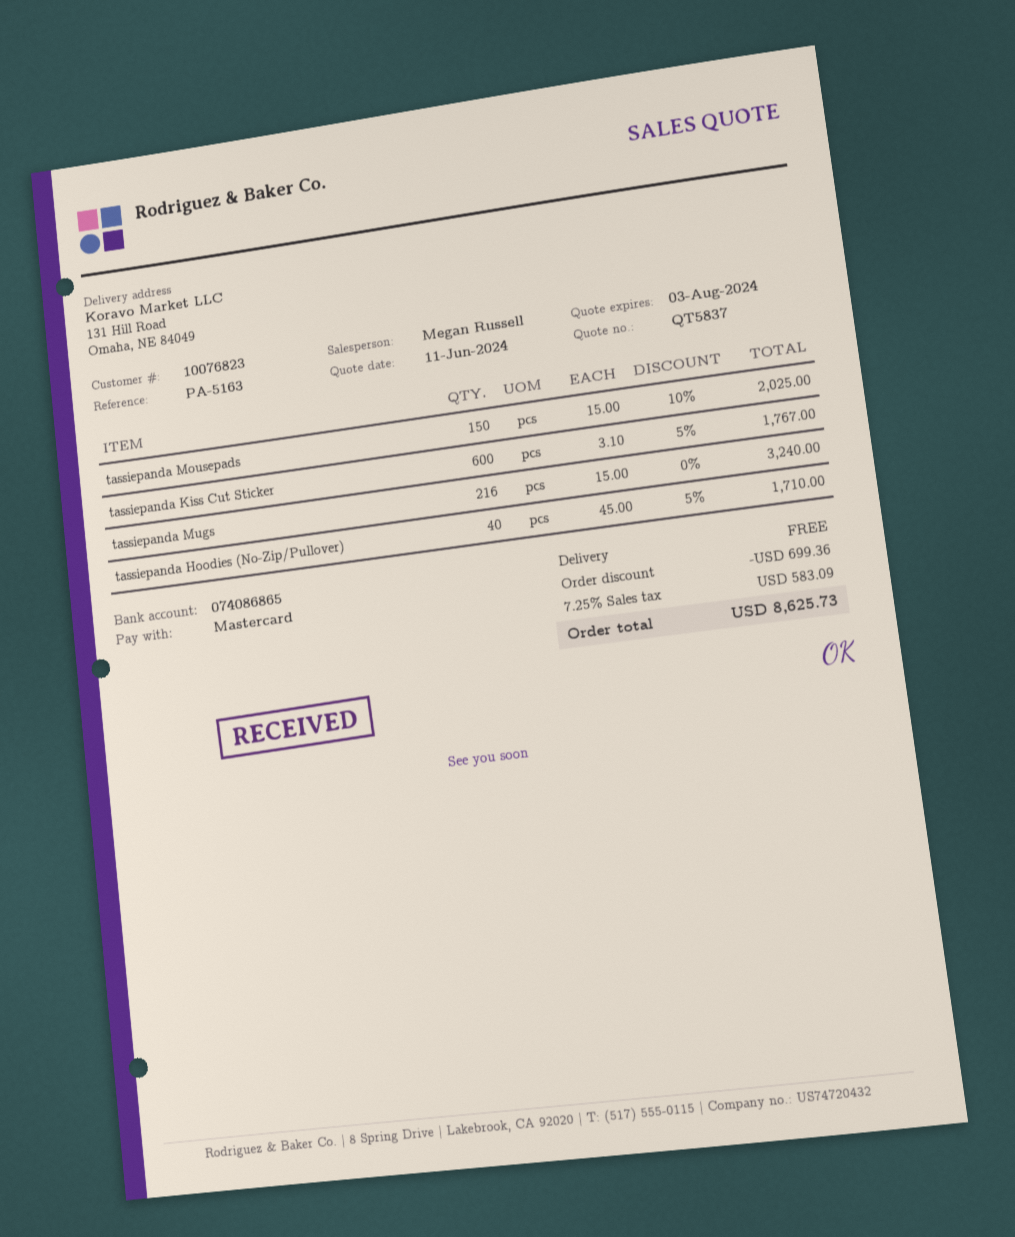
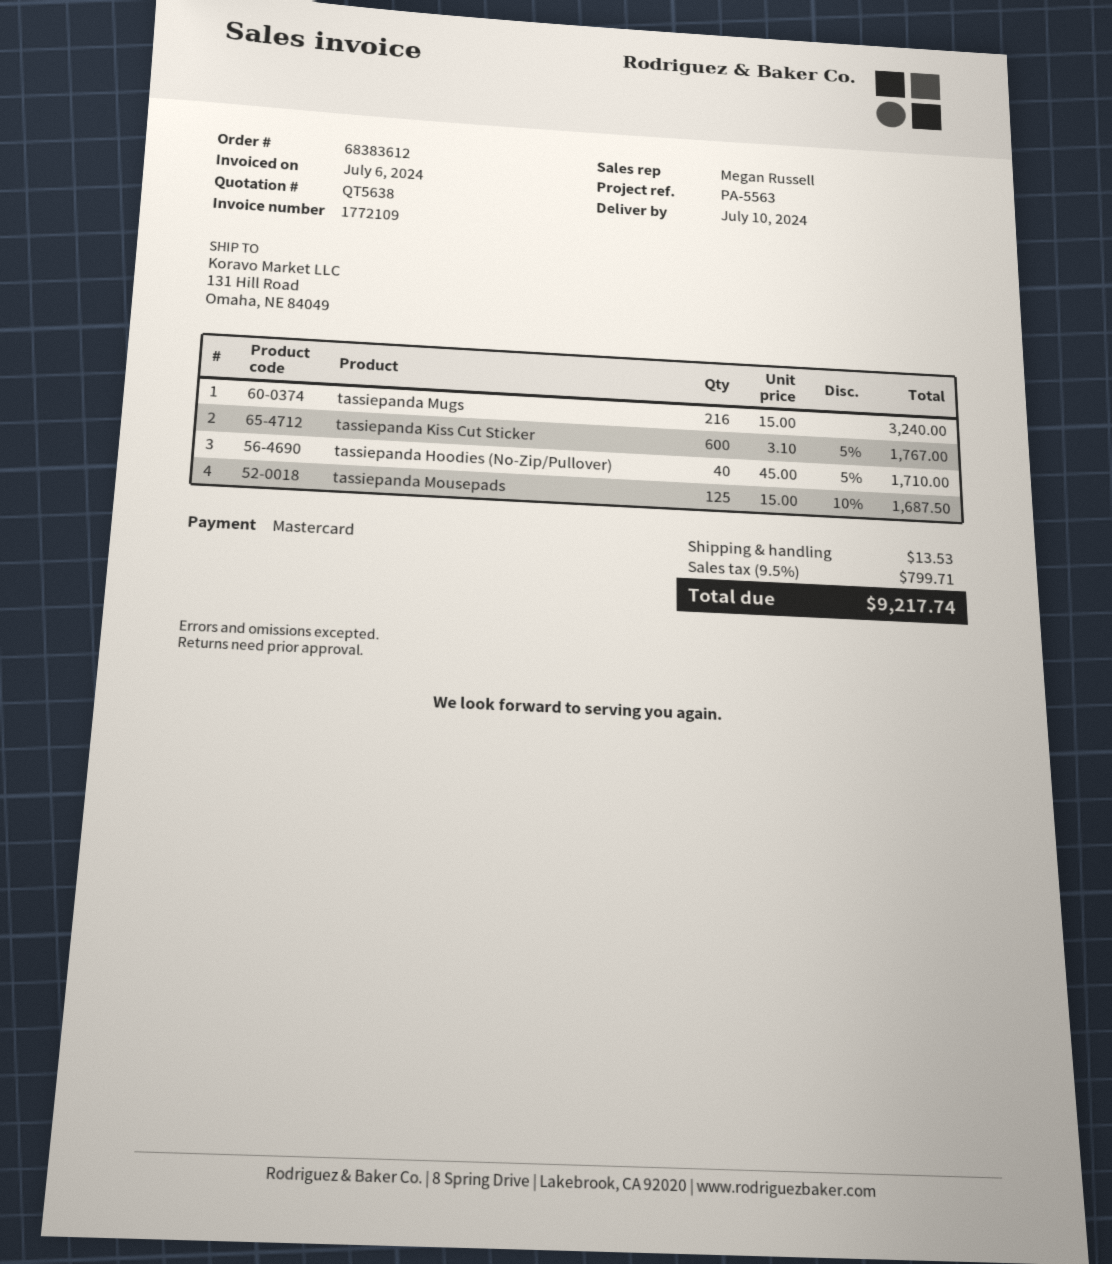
quote number: QT5837 -> QT5638
reference: PA-5163 -> PA-5563
tassiepanda Mousepads: 150 x 15.00 - 10% = 2025.00 -> 125 x 15.00 - 10% = 1687.50
discount: 699.36 -> none
shipping: 0.00 -> 13.53
tax: 7.25% = 583.09 -> 9.5% = 799.71
total: 8625.73 -> 9217.74

